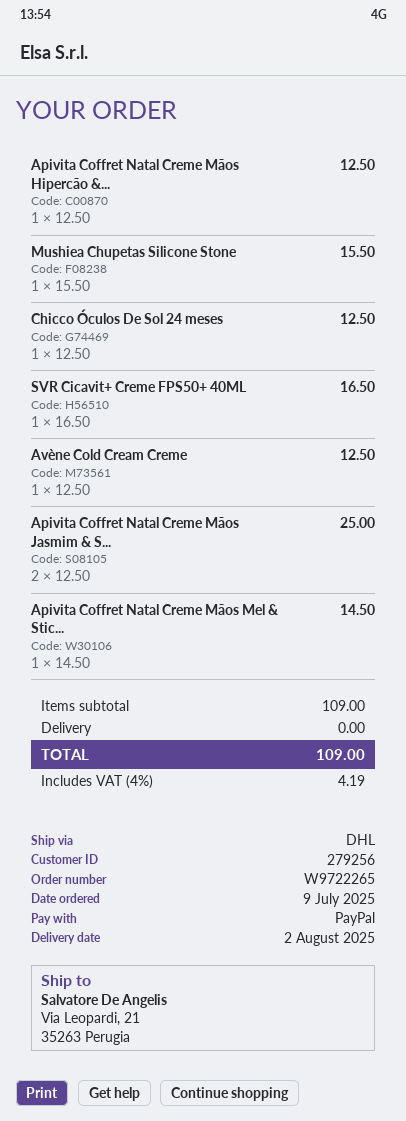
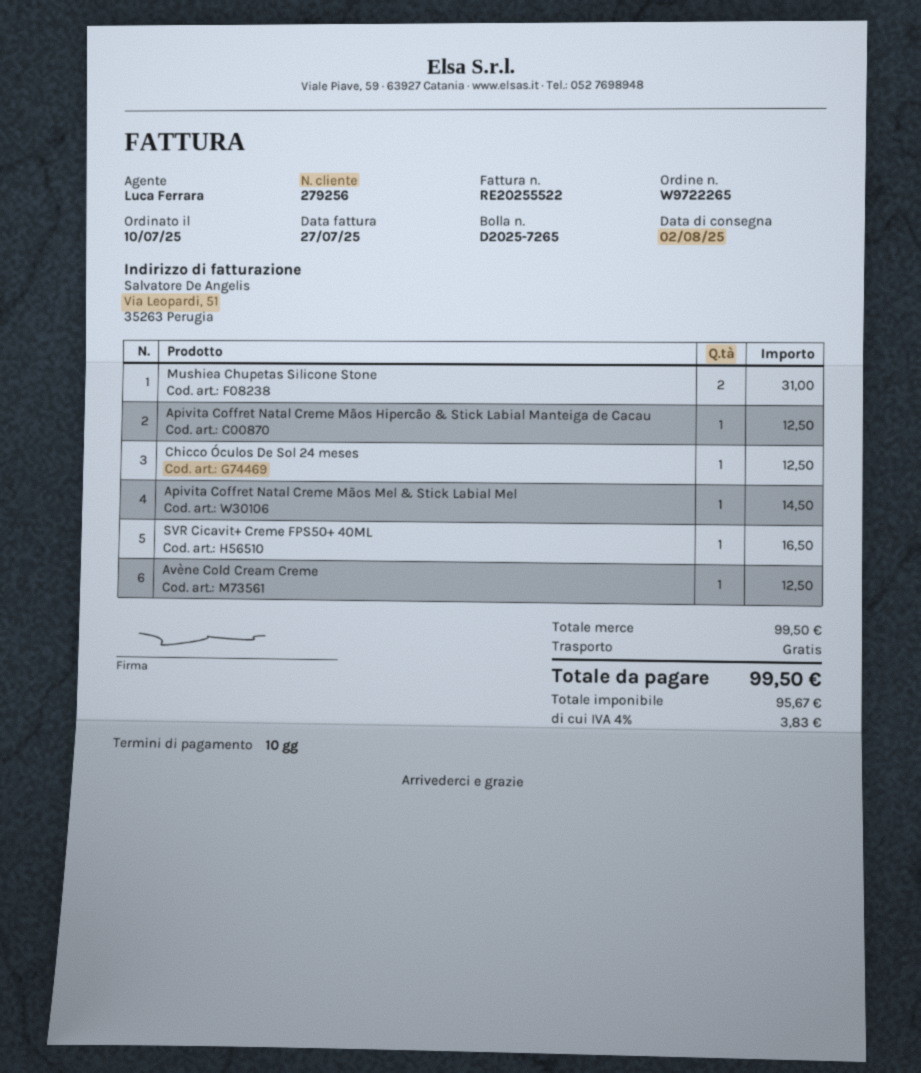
order date: 2025-07-09 -> 2025-07-10
Mushiea Chupetas Silicone Stone: 1 for 15.50 -> 2 for 31.00
Apivita Coffret Natal Creme Mãos Jasmim & S...: 2 for 25.00 -> none
subtotal: 109.00 -> 99.50
tax: 4% = 4.19 -> 4% = 3.83
total: 109.00 -> 99.50

